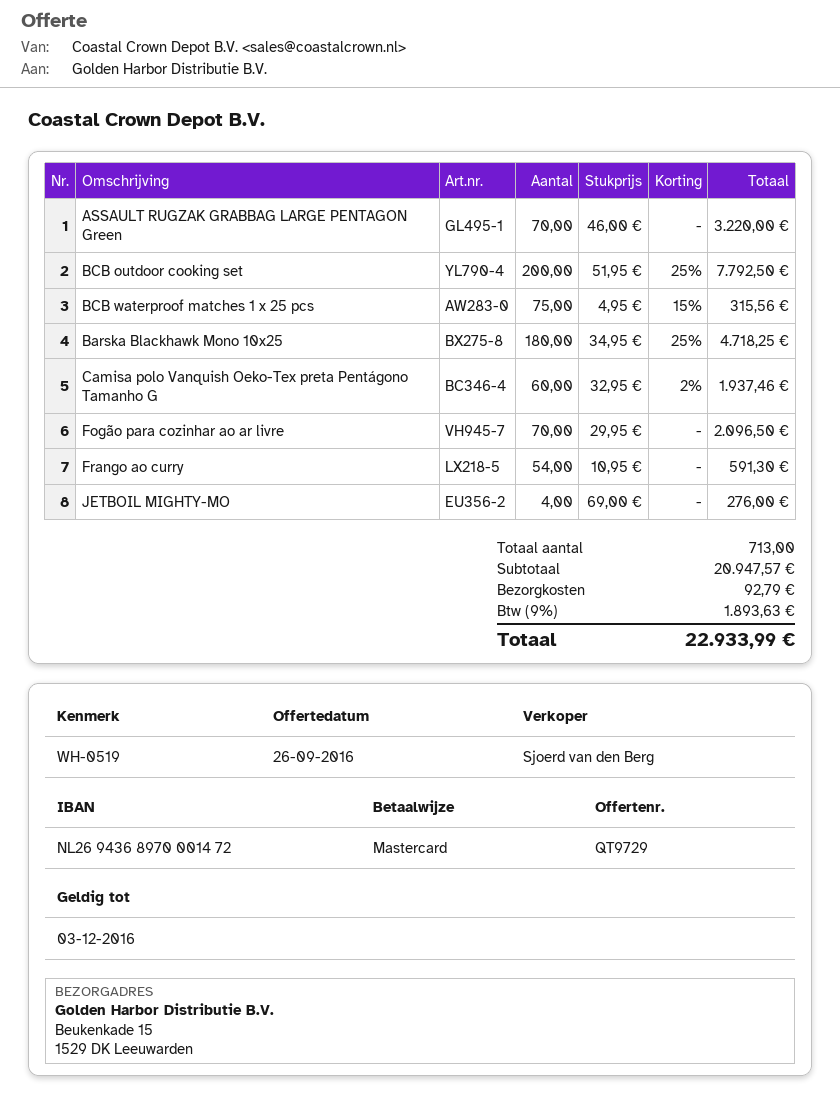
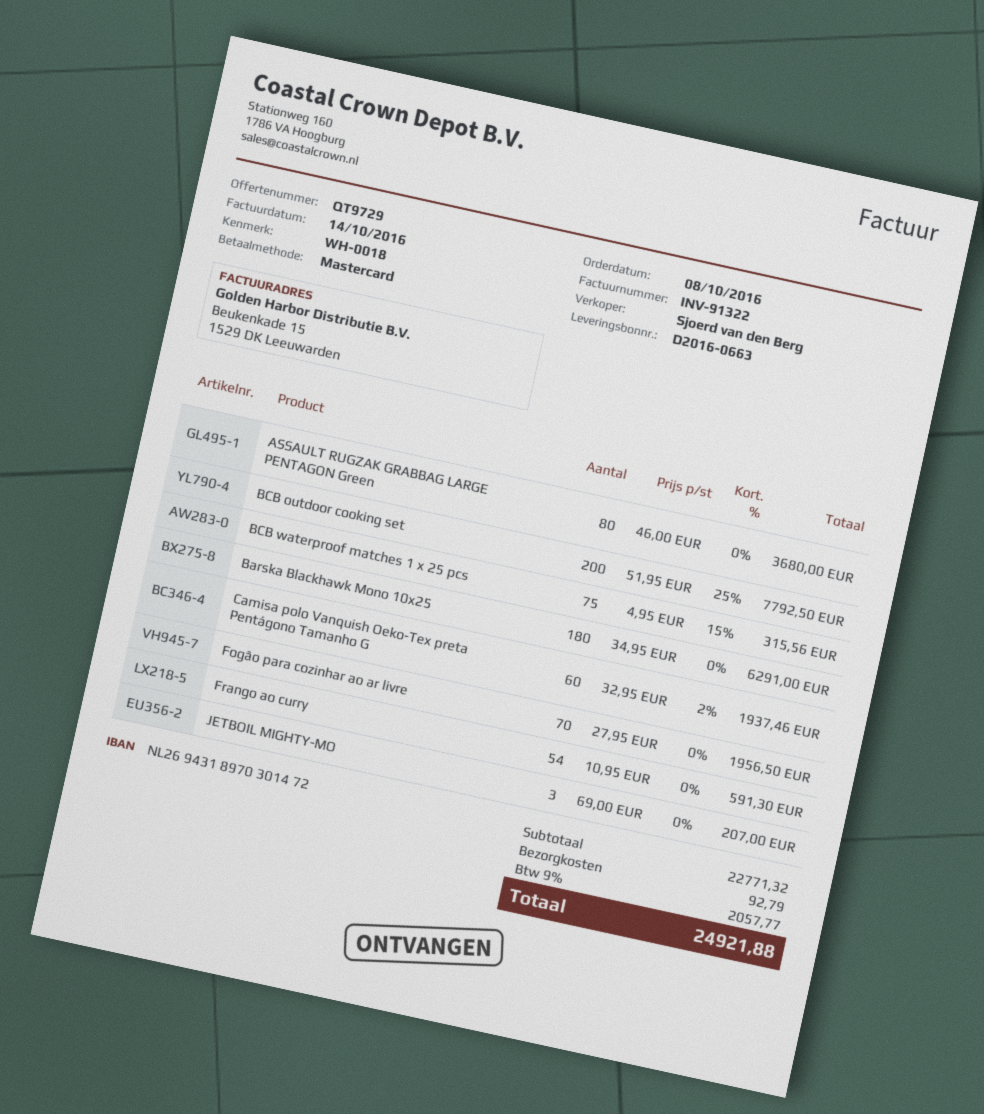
reference: WH-0519 -> WH-0018
bank account: NL2694368970001472 -> NL2694318970301472
ASSAULT RUGZAK GRABBAG LARGE PENTAGON Green: 70 x 46.00 = 3220.00 -> 80 x 46.00 = 3680.00
Barska Blackhawk Mono 10x25: 180 x 34.95 - 25% = 4718.25 -> 180 x 34.95 = 6291.00
Fogão para cozinhar ao ar livre: 70 x 29.95 = 2096.50 -> 70 x 27.95 = 1956.50
JETBOIL MIGHTY-MO: 4 x 69.00 = 276.00 -> 3 x 69.00 = 207.00
subtotal: 20947.57 -> 22771.32
tax: 9% = 1893.63 -> 9% = 2057.77
total: 22933.99 -> 24921.88

